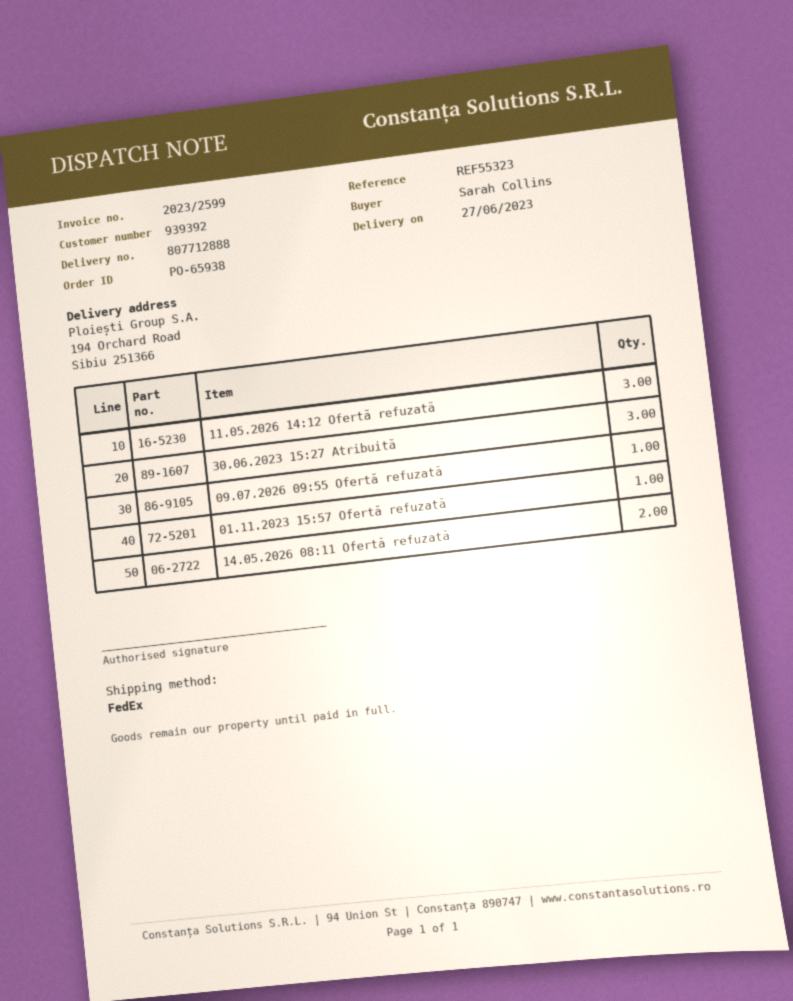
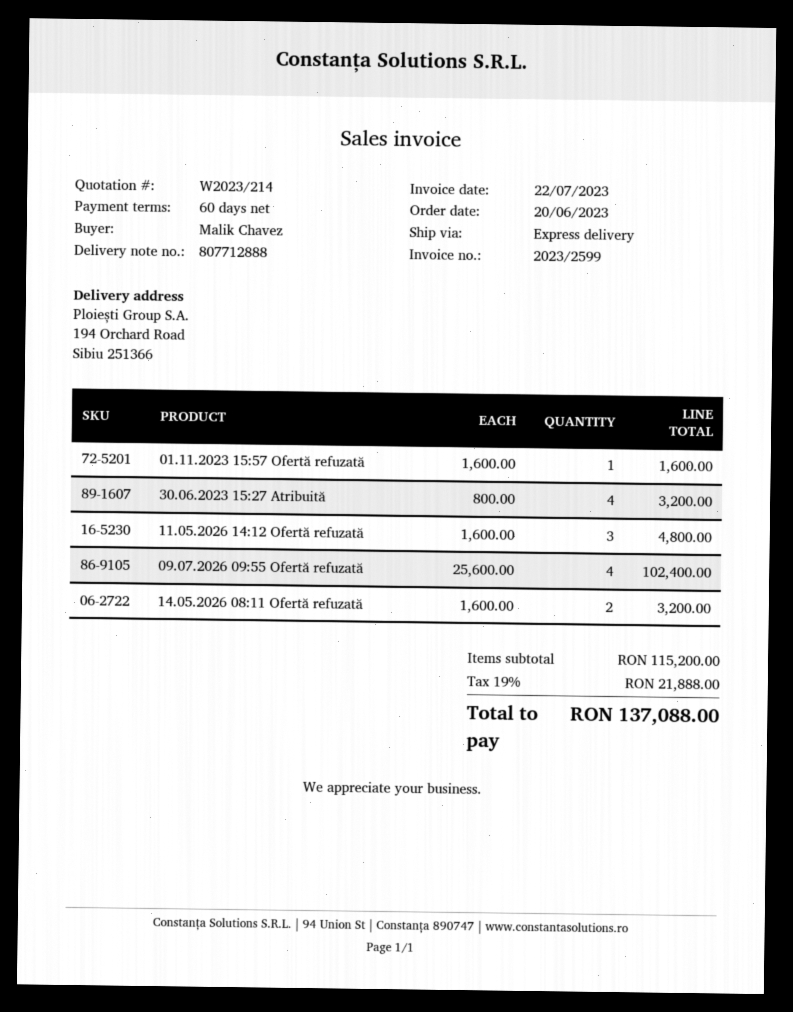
ordered by: Sarah Collins -> Malik Chavez
shipping method: FedEx -> express
30.06.2023 15:27 Atribuită: 3 -> 4
09.07.2026 09:55 Ofertă refuzată: 1 -> 4

